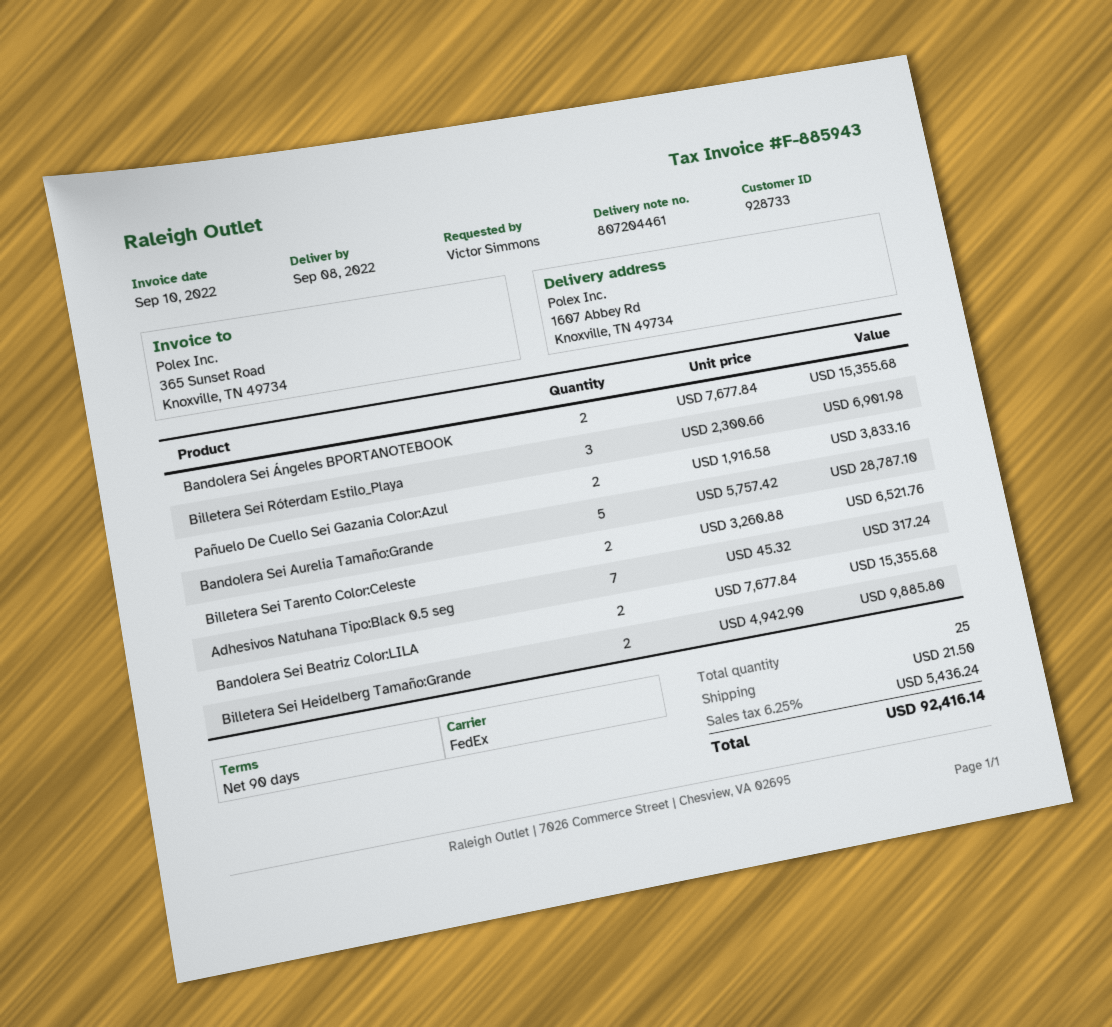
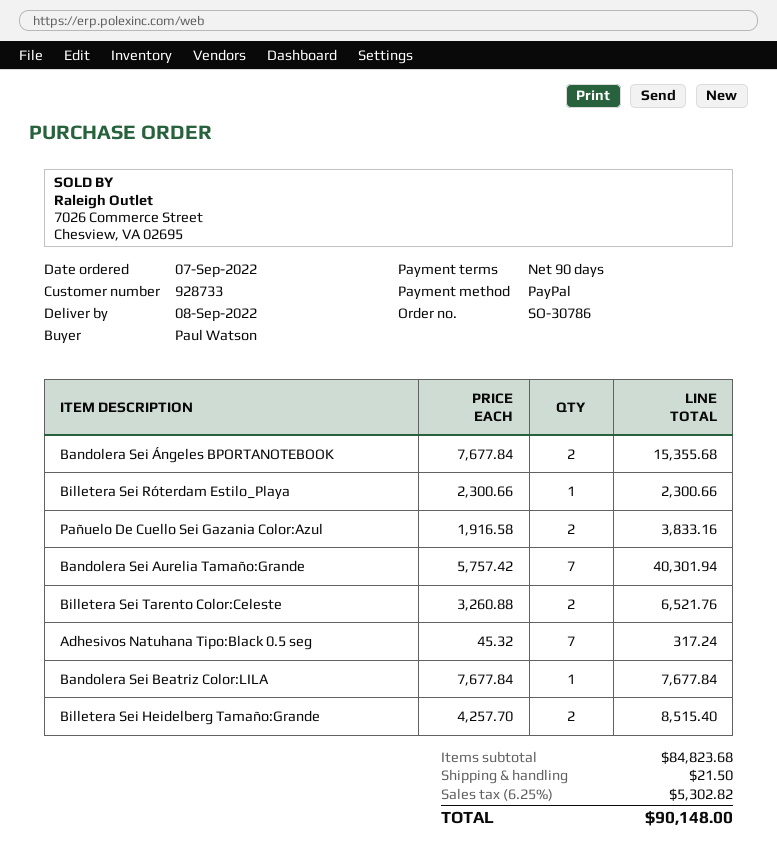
ordered by: Victor Simmons -> Paul Watson
Billetera Sei Róterdam Estilo_Playa: 3 x 2300.66 = 6901.98 -> 1 x 2300.66 = 2300.66
Bandolera Sei Aurelia Tamaño:Grande: 5 x 5757.42 = 28787.10 -> 7 x 5757.42 = 40301.94
Bandolera Sei Beatriz Color:LILA: 2 x 7677.84 = 15355.68 -> 1 x 7677.84 = 7677.84
Billetera Sei Heidelberg Tamaño:Grande: 2 x 4942.90 = 9885.80 -> 2 x 4257.70 = 8515.40
tax: 6.25% = 5436.24 -> 6.25% = 5302.82
total: 92416.14 -> 90148.00

